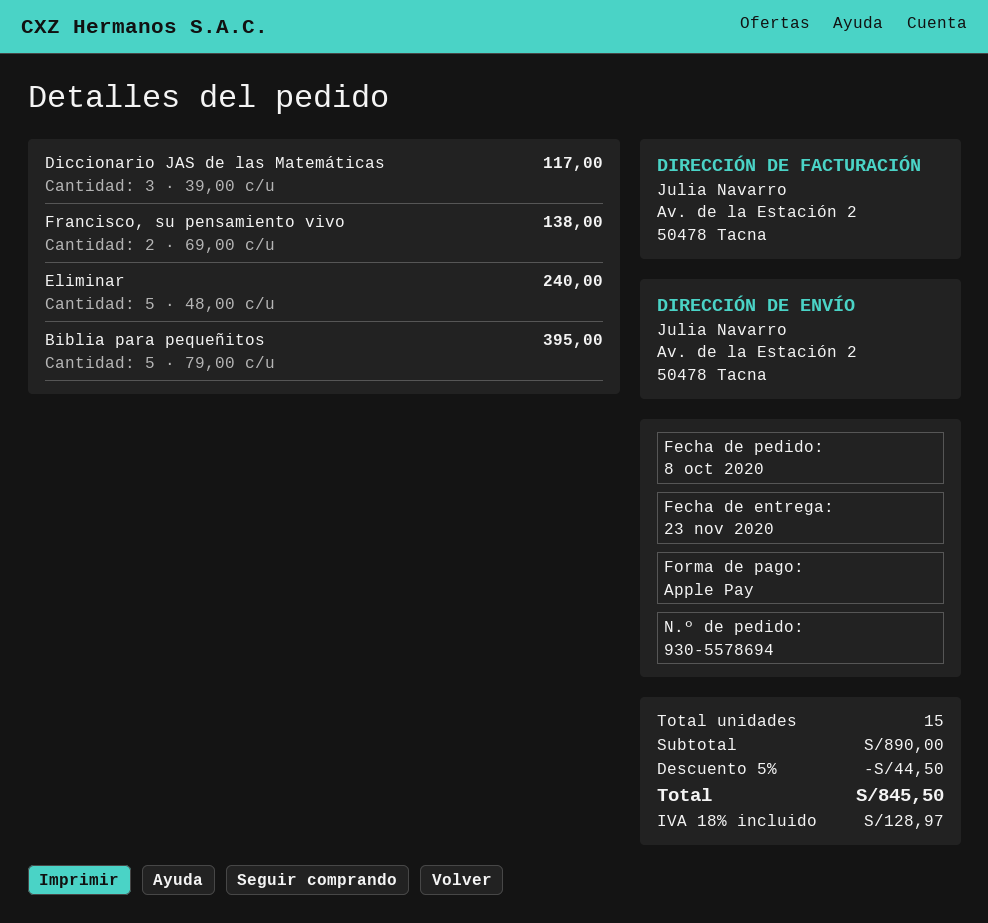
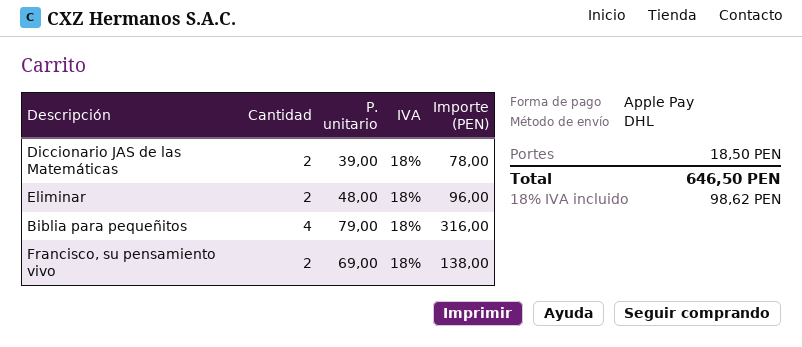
Diccionario JAS de las Matemáticas: 3 x 39.00 = 117.00 -> 2 x 39.00 = 78.00
Eliminar: 5 x 48.00 = 240.00 -> 2 x 48.00 = 96.00
Biblia para pequeñitos: 5 x 79.00 = 395.00 -> 4 x 79.00 = 316.00
discount: 5% = 44.50 -> none
shipping: none -> 18.50
tax: 18% = 128.97 -> 18% = 98.62
total: 845.50 -> 646.50

